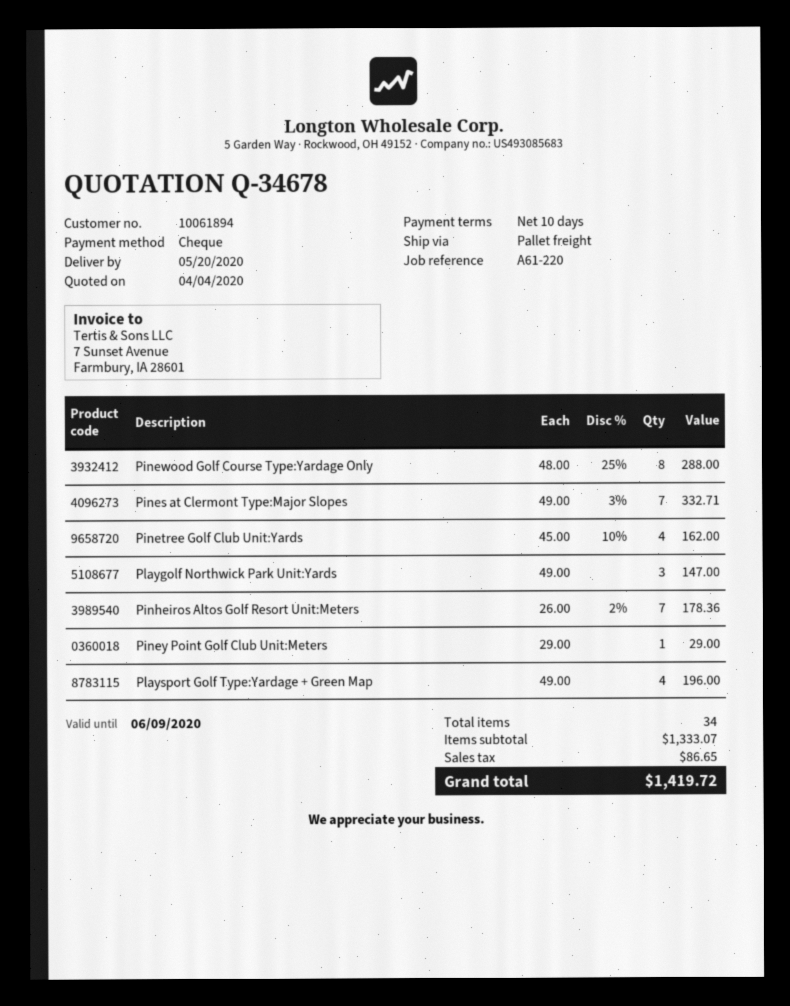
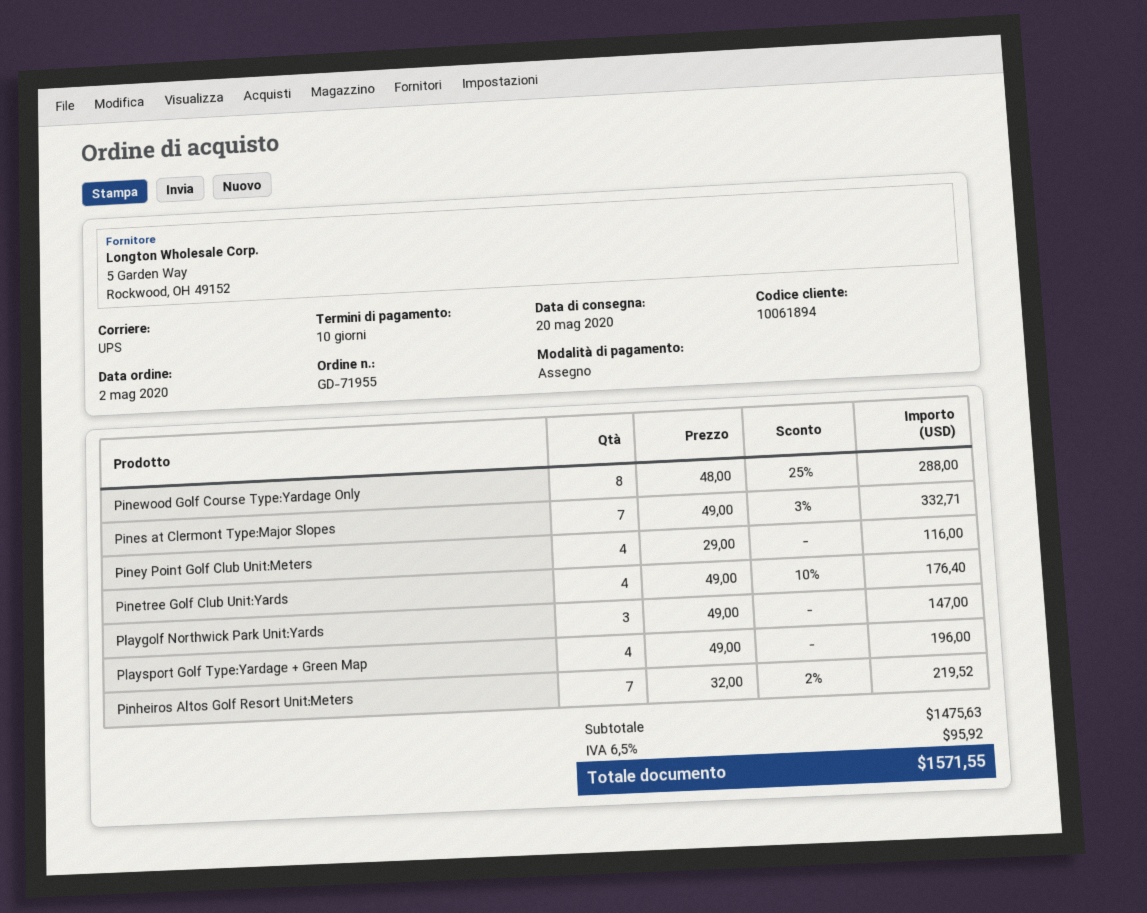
shipping method: pallet freight -> UPS
Pinetree Golf Club Unit:Yards: 4 x 45.00 - 10% = 162.00 -> 4 x 49.00 - 10% = 176.40
Pinheiros Altos Golf Resort Unit:Meters: 7 x 26.00 - 2% = 178.36 -> 7 x 32.00 - 2% = 219.52
Piney Point Golf Club Unit:Meters: 1 x 29.00 = 29.00 -> 4 x 29.00 = 116.00
subtotal: 1333.07 -> 1475.63
tax: 86.65 -> 95.92
total: 1419.72 -> 1571.55

